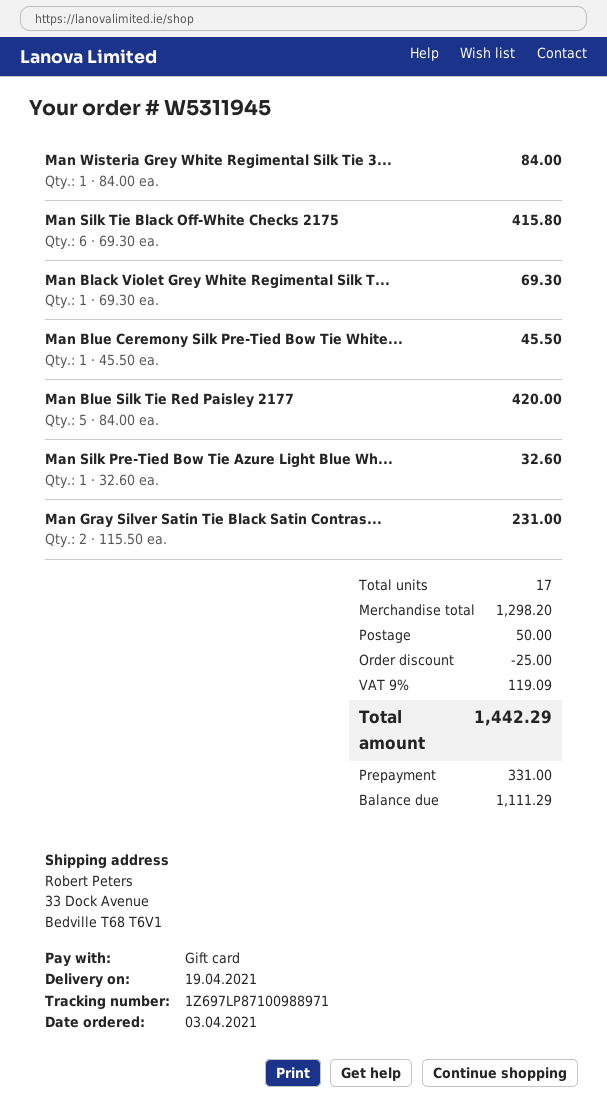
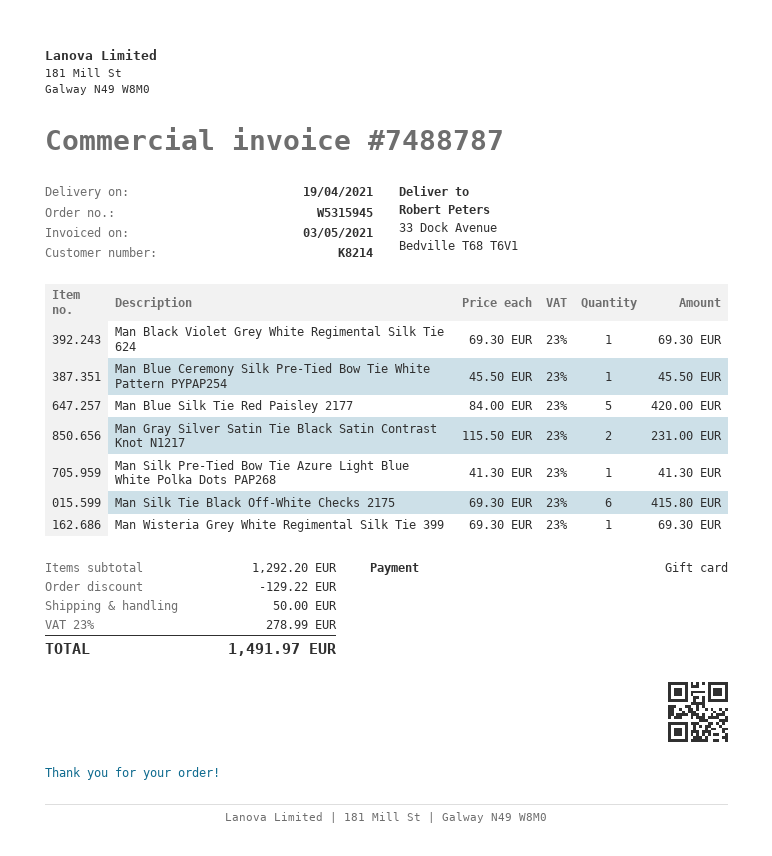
order number: W5311945 -> W5315945
Man Wisteria Grey White Regimental Silk Tie 3...: 1 x 84.00 = 84.00 -> 1 x 69.30 = 69.30
Man Silk Pre-Tied Bow Tie Azure Light Blue Wh...: 1 x 32.60 = 32.60 -> 1 x 41.30 = 41.30
subtotal: 1298.20 -> 1292.20
discount: 25.00 -> 129.22
tax: 9% = 119.09 -> 23% = 278.99
total: 1442.29 -> 1491.97

